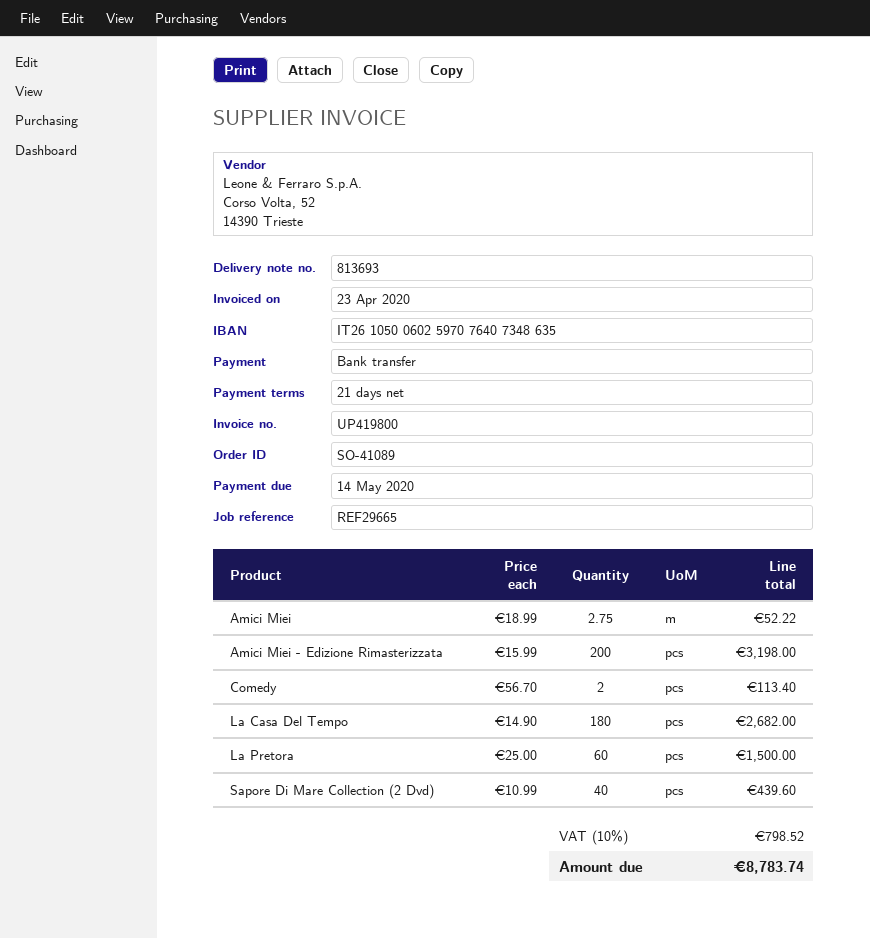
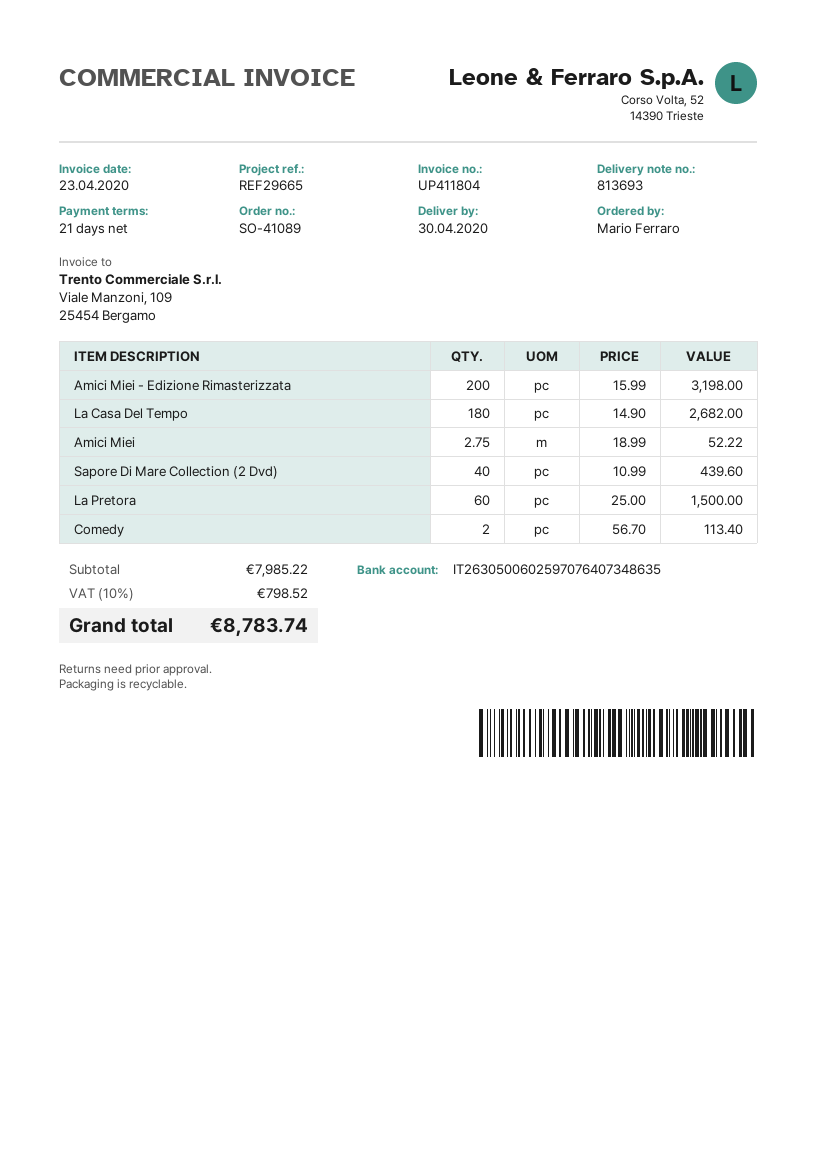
invoice number: UP419800 -> UP411804
bank account: IT2610500602597076407348635 -> IT2630500602597076407348635

